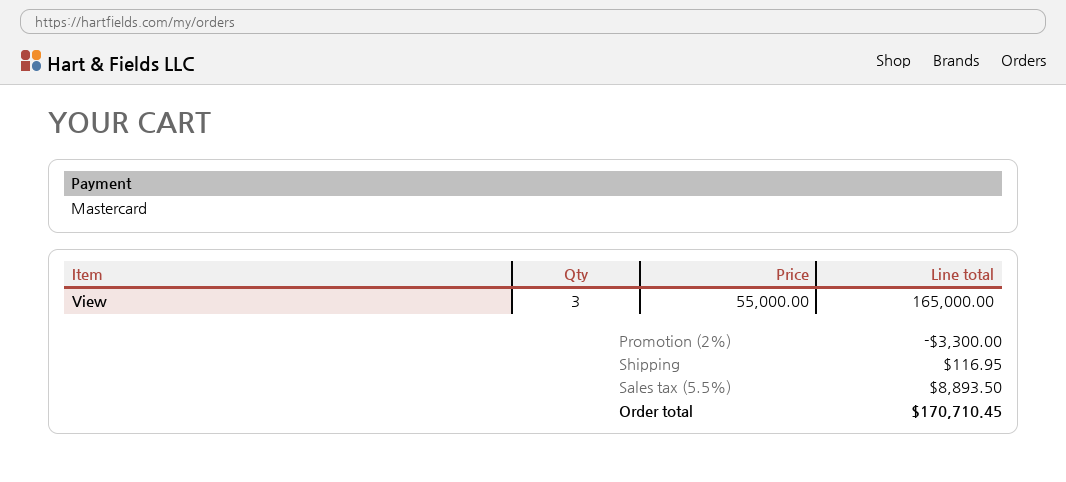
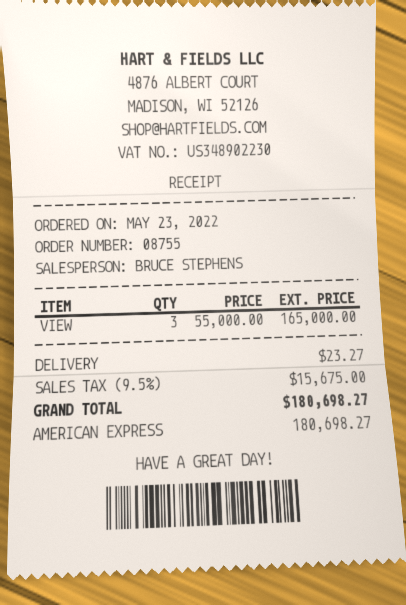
payment method: Mastercard -> American Express
discount: 2% = 3300.00 -> none
shipping: 116.95 -> 23.27
tax: 5.5% = 8893.50 -> 9.5% = 15675.00
total: 170710.45 -> 180698.27

